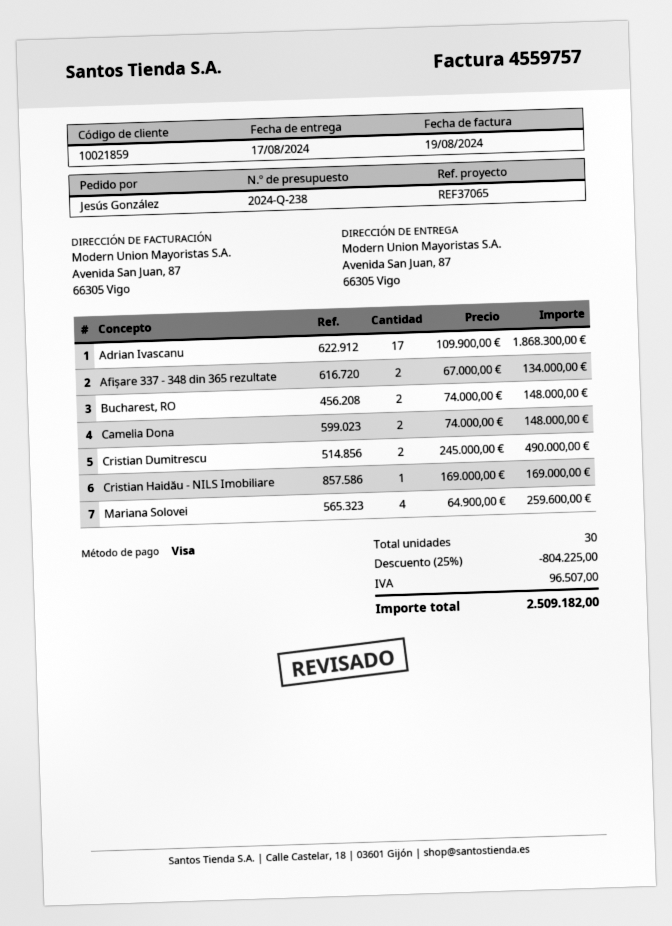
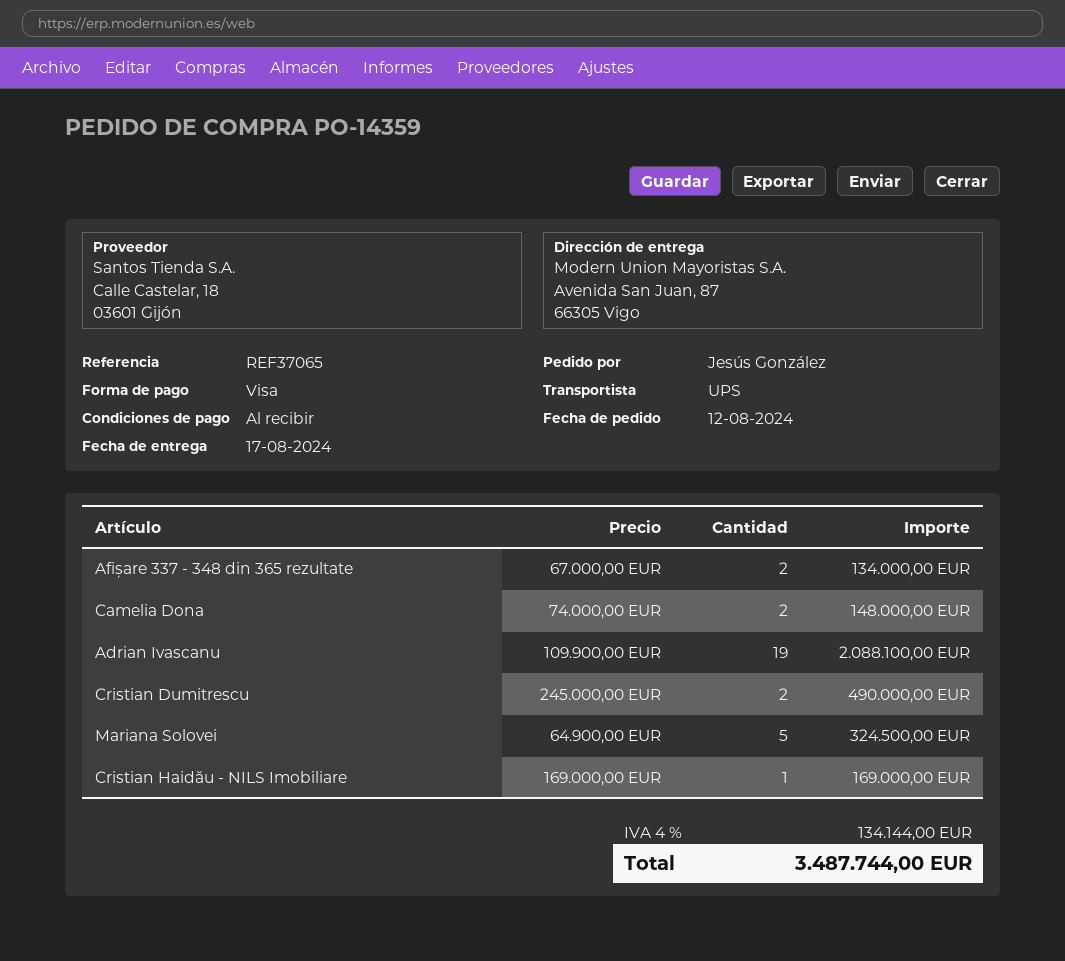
Adrian Ivascanu: 17 x 109900.00 = 1868300.00 -> 19 x 109900.00 = 2088100.00
Bucharest, RO: 2 x 74000.00 = 148000.00 -> none
Mariana Solovei: 4 x 64900.00 = 259600.00 -> 5 x 64900.00 = 324500.00
discount: 25% = 804225.00 -> none
tax: 96507.00 -> 134144.00
total: 2509182.00 -> 3487744.00

